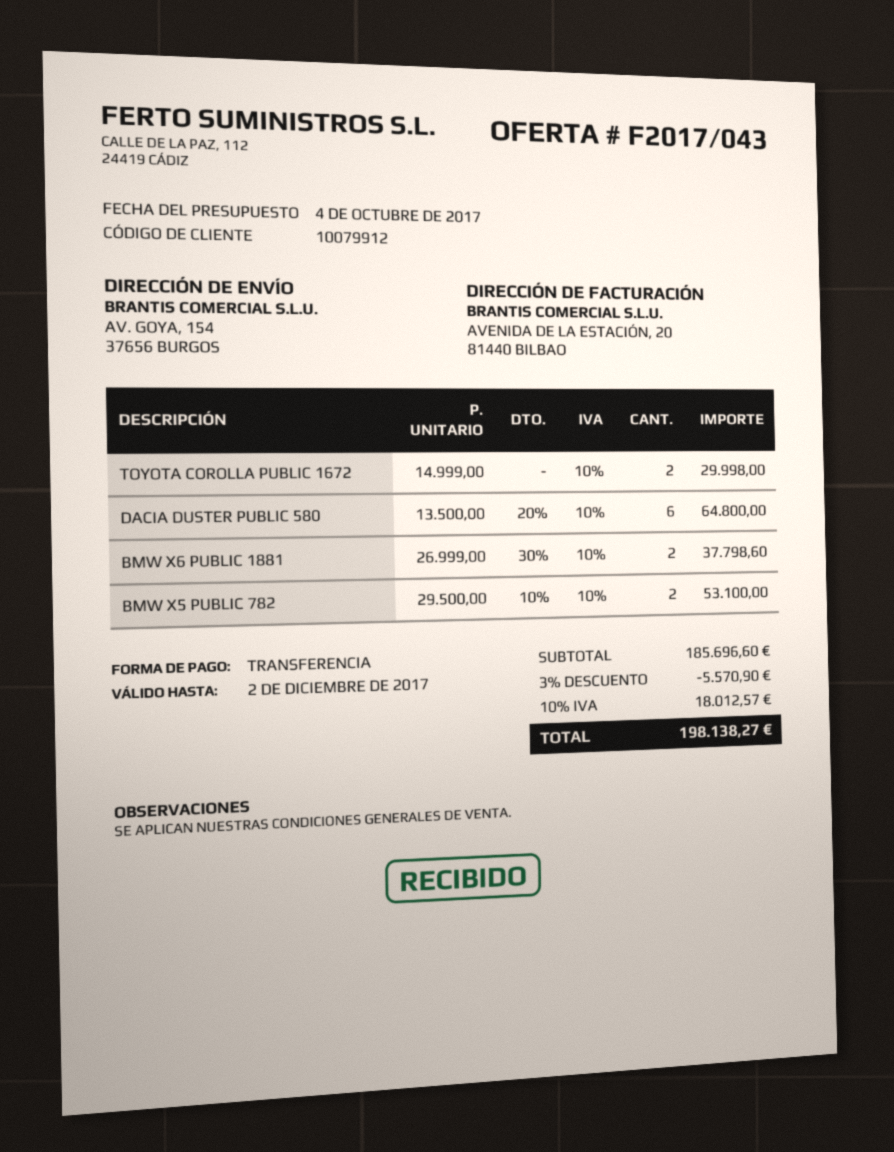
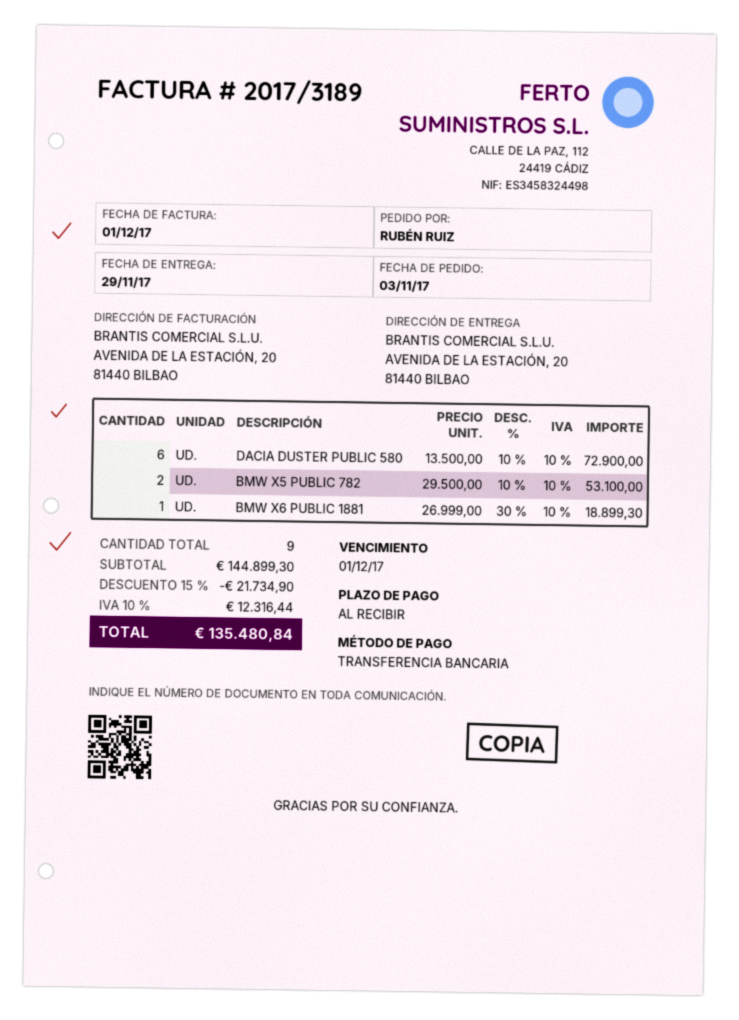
ship to: AV. GOYA, 154, 37656 BURGOS -> AVENIDA DE LA ESTACIÓN, 20, 81440 BILBAO
TOYOTA COROLLA PUBLIC 1672: 2 x 14999.00 = 29998.00 -> none
DACIA DUSTER PUBLIC 580: 6 x 13500.00 - 20% = 64800.00 -> 6 x 13500.00 - 10% = 72900.00
BMW X6 PUBLIC 1881: 2 x 26999.00 - 30% = 37798.60 -> 1 x 26999.00 - 30% = 18899.30
subtotal: 185696.60 -> 144899.30
discount: 3% = 5570.90 -> 15% = 21734.90
tax: 10% = 18012.57 -> 10% = 12316.44
total: 198138.27 -> 135480.84

